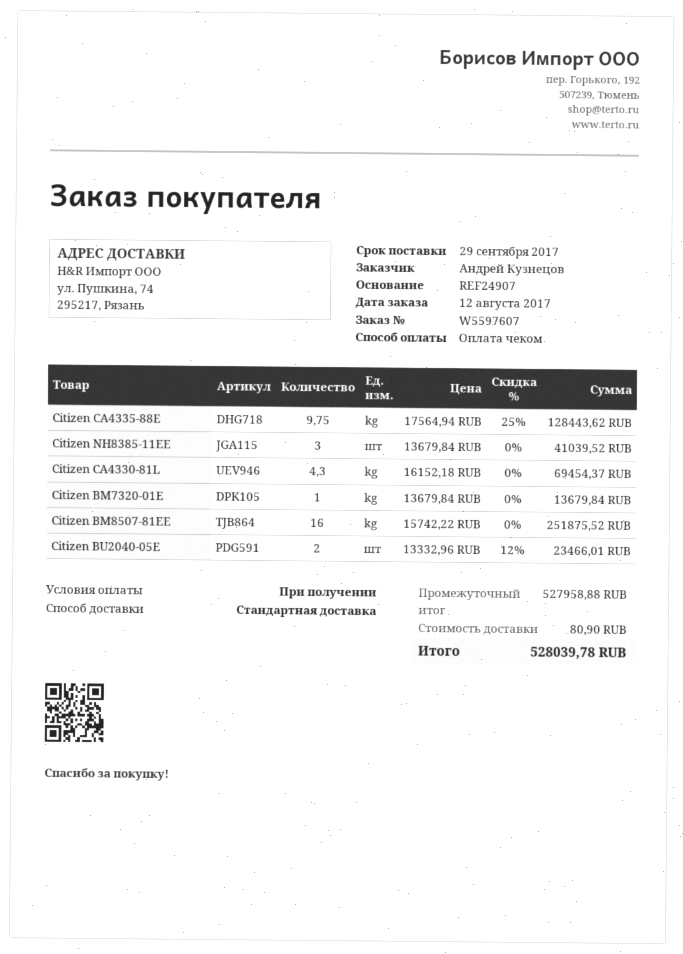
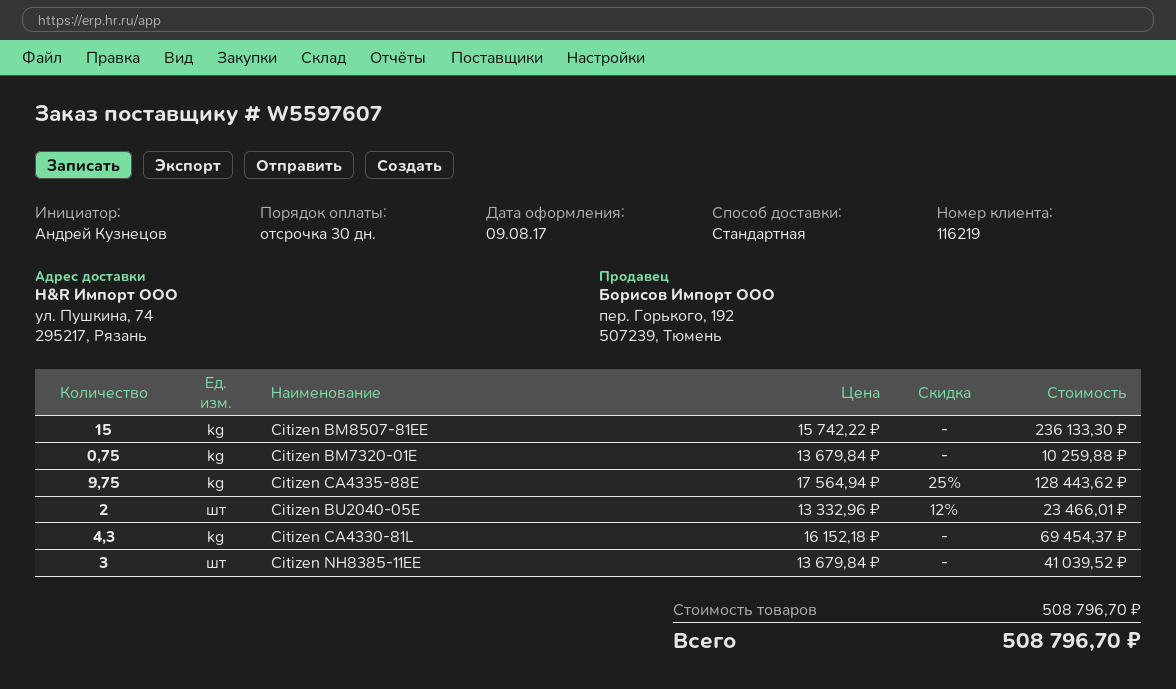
order date: 2017-08-12 -> 2017-08-09
payment terms: on receipt -> 30 days
Citizen BM7320-01E: 1 x 13679.84 = 13679.84 -> 0.75 x 13679.84 = 10259.88
Citizen BM8507-81EE: 16 x 15742.22 = 251875.52 -> 15 x 15742.22 = 236133.30
subtotal: 527958.88 -> 508796.70
shipping: 80.90 -> none
total: 528039.78 -> 508796.70

